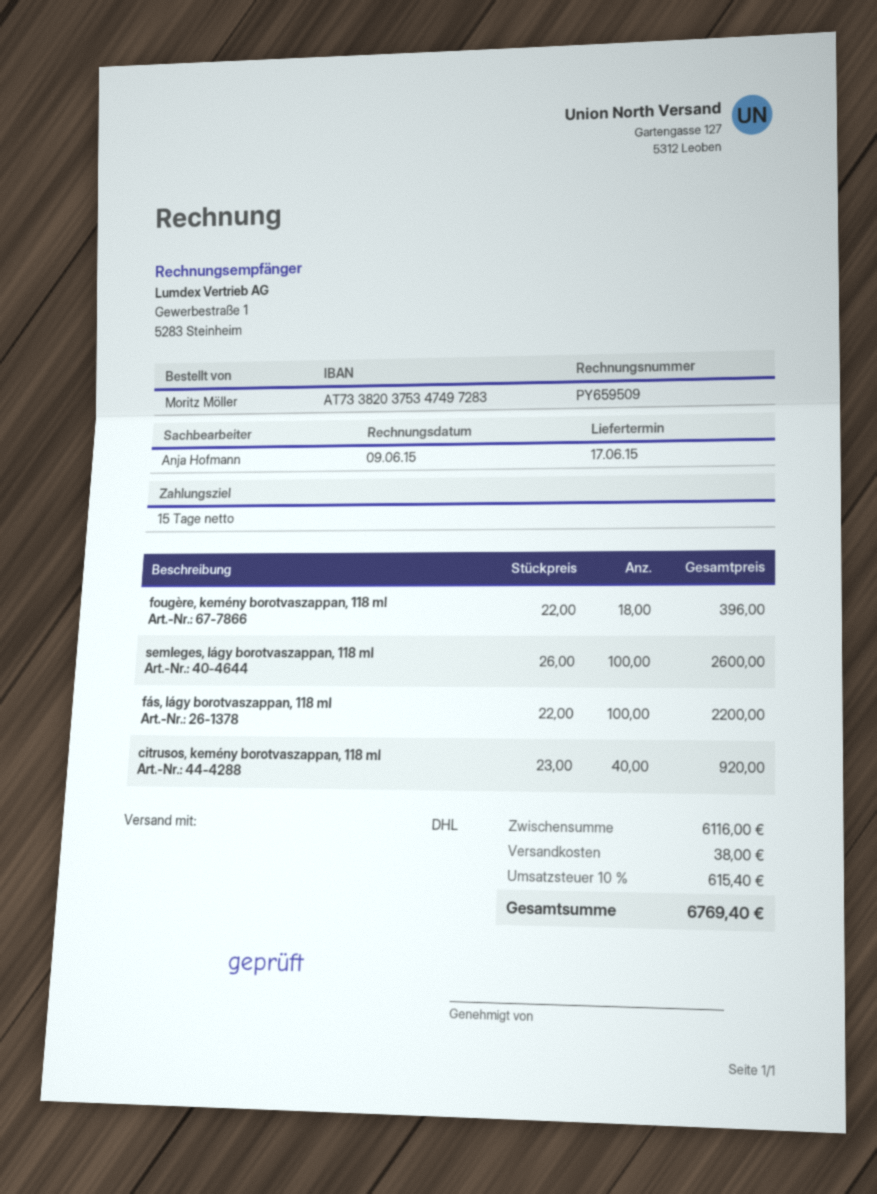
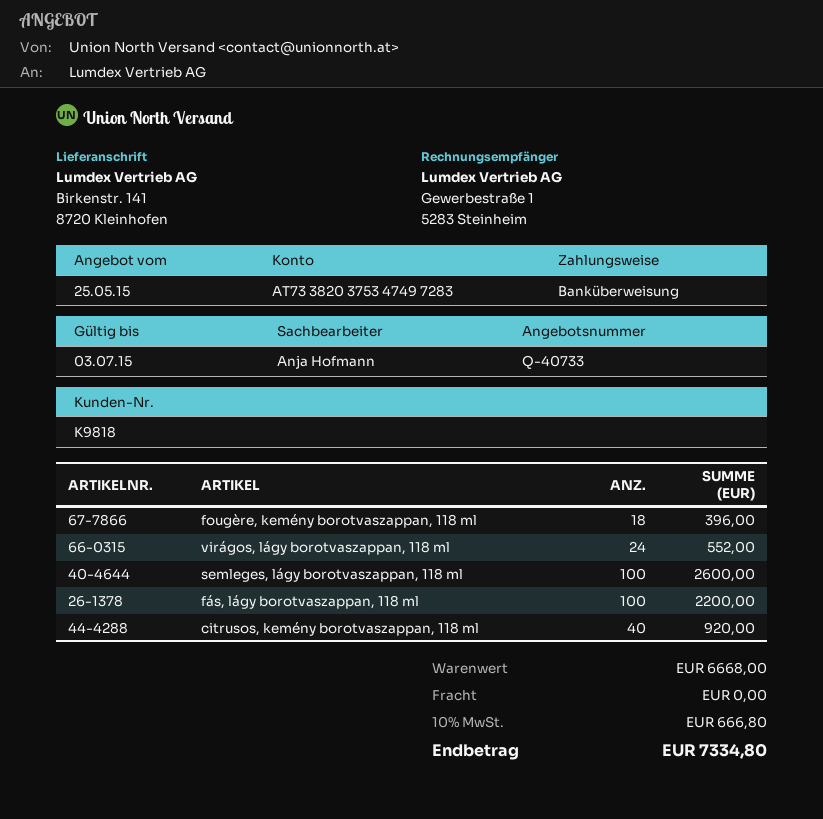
virágos, lágy borotvaszappan, 118 ml: none -> 24 for 552.00
subtotal: 6116.00 -> 6668.00
shipping: 38.00 -> 0.00
tax: 10% = 615.40 -> 10% = 666.80
total: 6769.40 -> 7334.80

